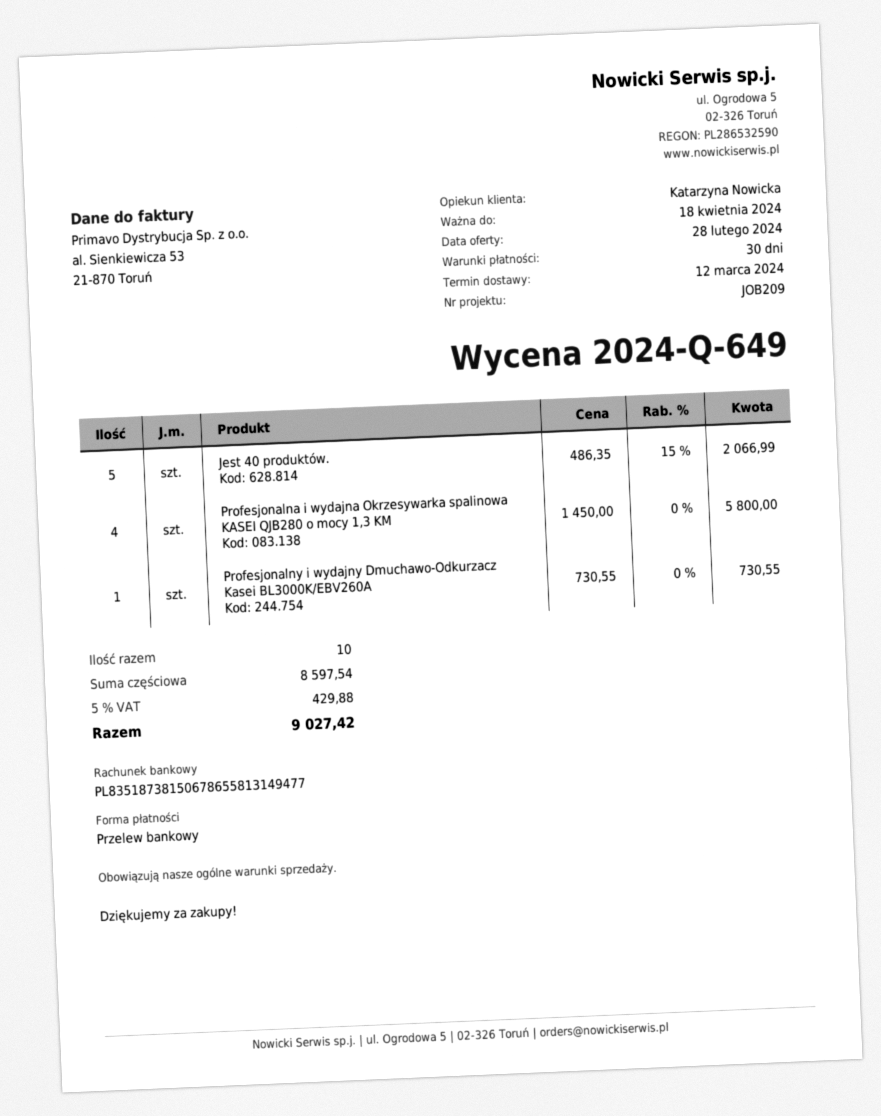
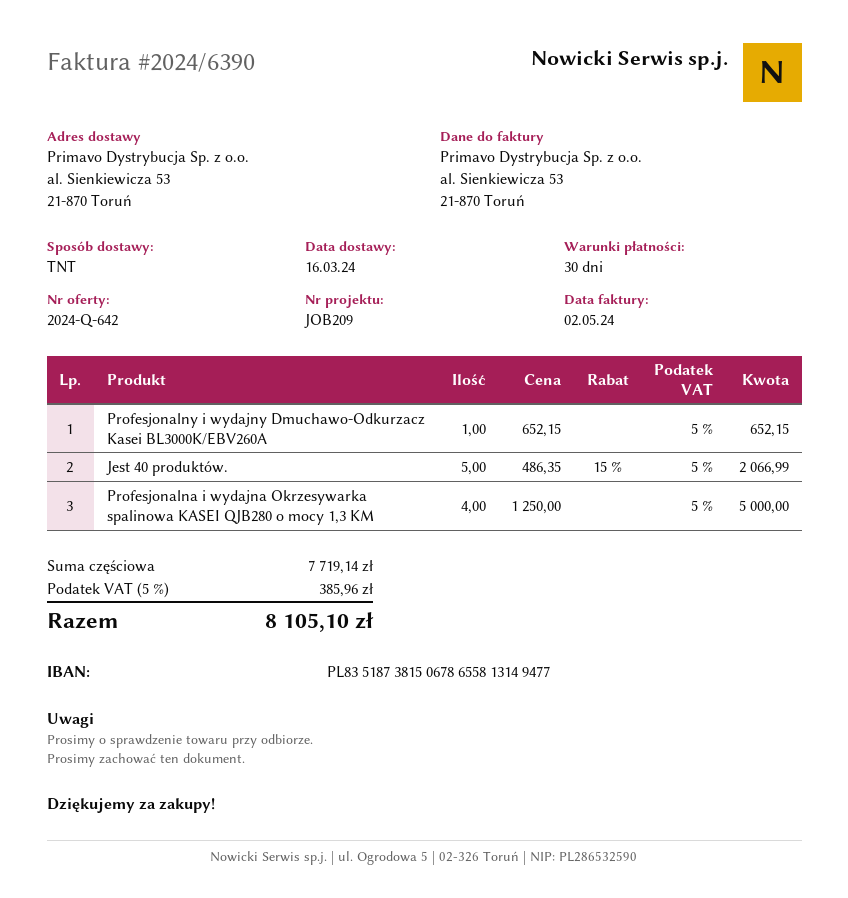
quote number: 2024-Q-649 -> 2024-Q-642
delivery date: 2024-03-12 -> 2024-03-16
Profesjonalna i wydajna Okrzesywarka spalinowa KASEI QJB280 o mocy 1,3 KM: 4 x 1450.00 = 5800.00 -> 4 x 1250.00 = 5000.00
Profesjonalny i wydajny Dmuchawo-Odkurzacz Kasei BL3000K/EBV260A: 1 x 730.55 = 730.55 -> 1 x 652.15 = 652.15
subtotal: 8597.54 -> 7719.14
tax: 5% = 429.88 -> 5% = 385.96
total: 9027.42 -> 8105.10

